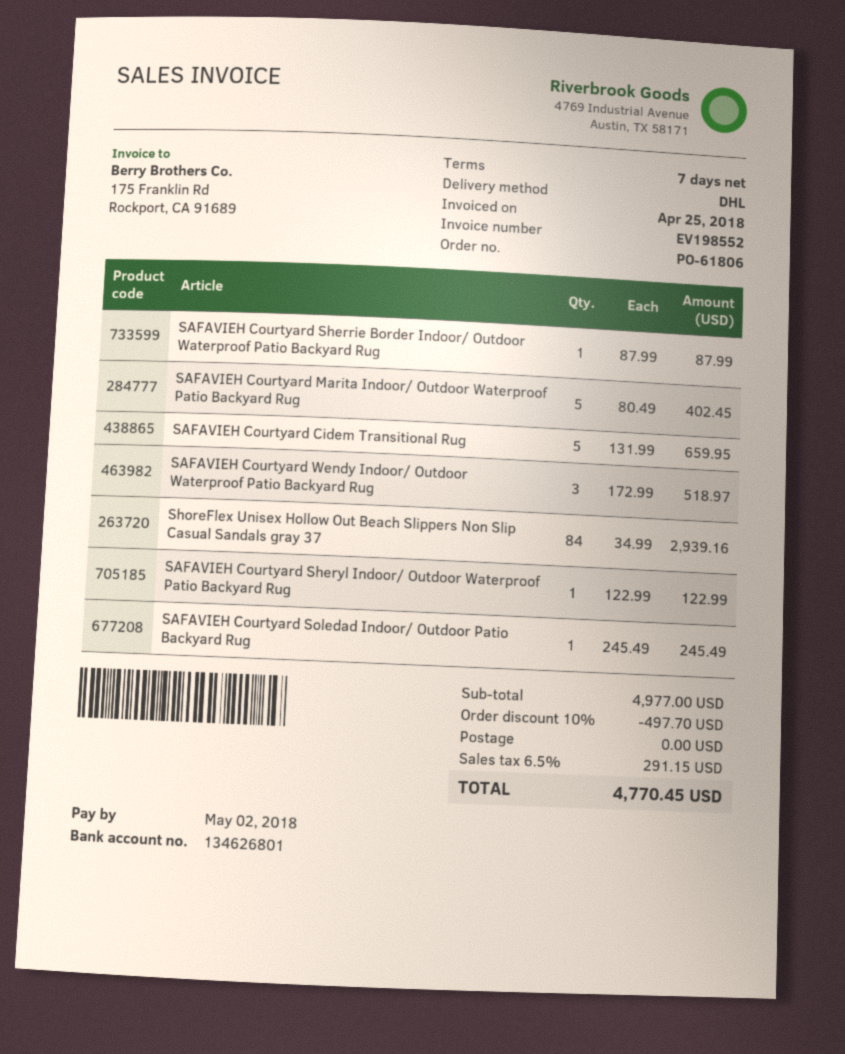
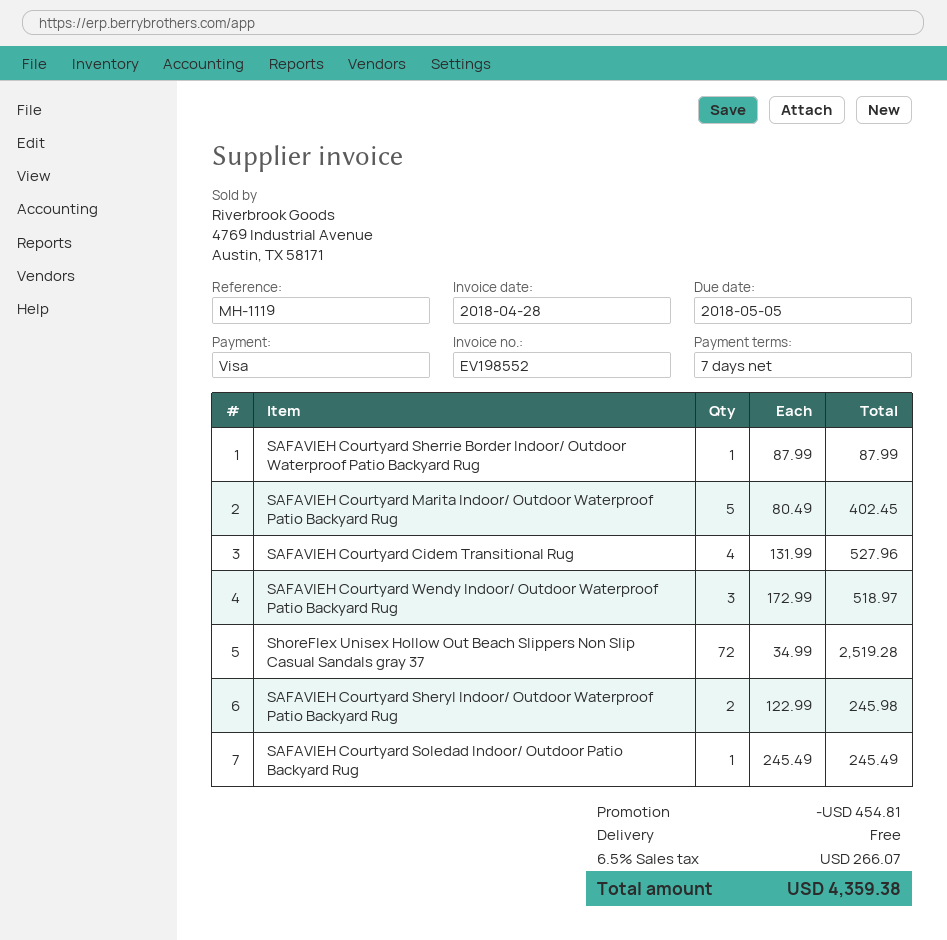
invoice date: 2018-04-25 -> 2018-04-28
due date: 2018-05-02 -> 2018-05-05
SAFAVIEH Courtyard Cidem Transitional Rug: 5 x 131.99 = 659.95 -> 4 x 131.99 = 527.96
ShoreFlex Unisex Hollow Out Beach Slippers Non Slip Casual Sandals gray 37: 84 x 34.99 = 2939.16 -> 72 x 34.99 = 2519.28
SAFAVIEH Courtyard Sheryl Indoor/ Outdoor Waterproof Patio Backyard Rug: 1 x 122.99 = 122.99 -> 2 x 122.99 = 245.98
discount: 497.70 -> 454.81
tax: 6.5% = 291.15 -> 6.5% = 266.07
total: 4770.45 -> 4359.38

